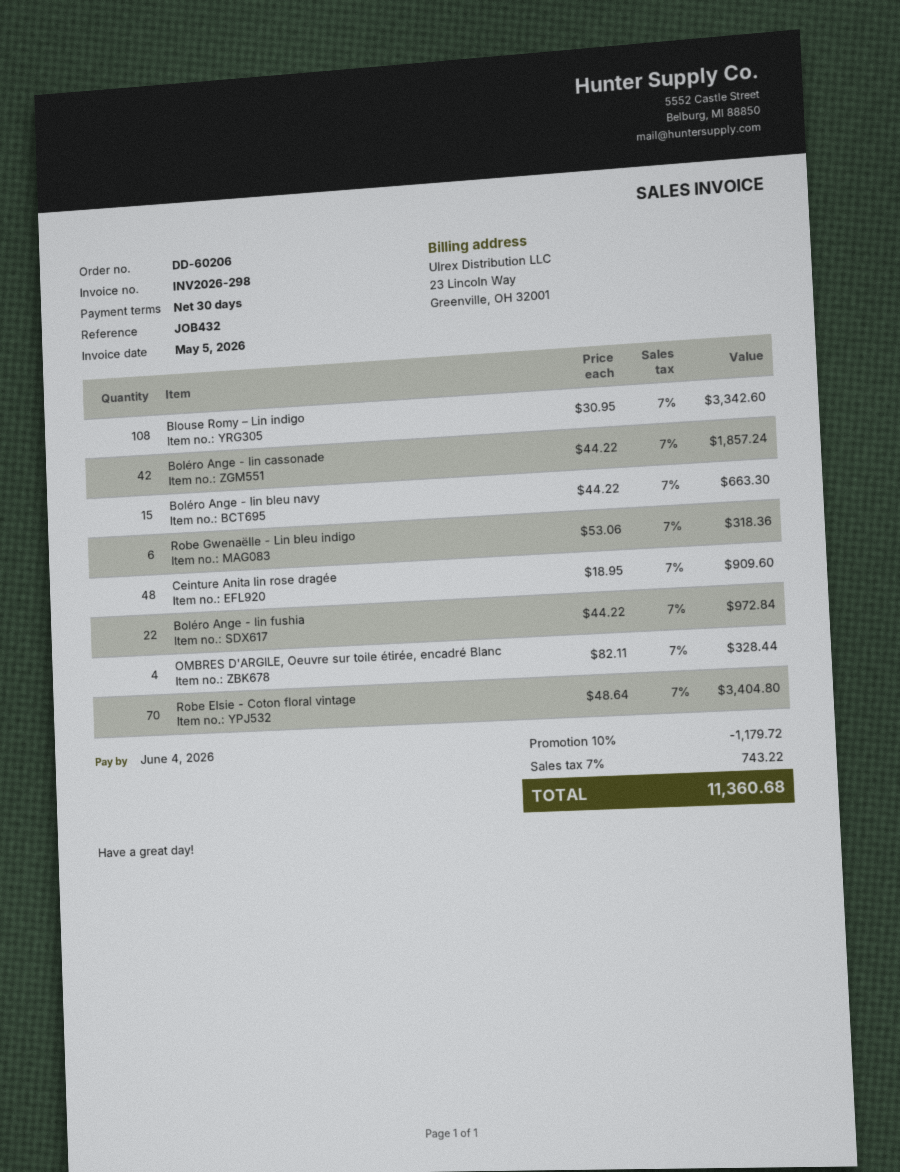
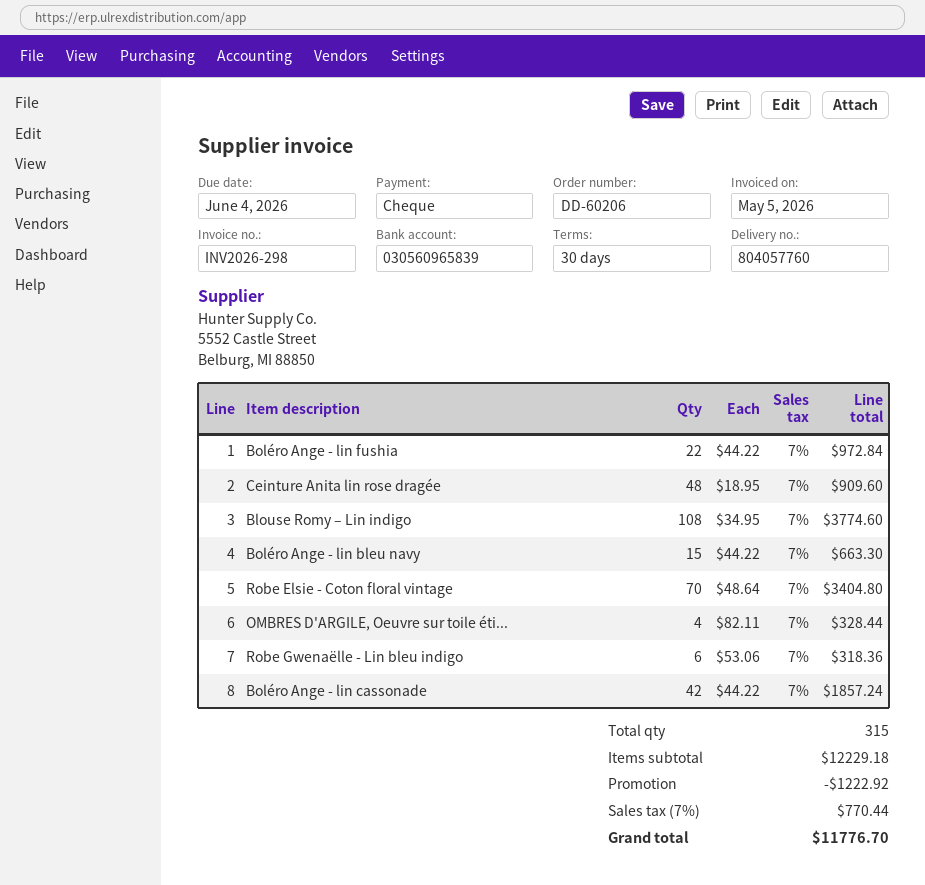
Blouse Romy – Lin indigo: 108 x 30.95 = 3342.60 -> 108 x 34.95 = 3774.60
discount: 1179.72 -> 1222.92
tax: 7% = 743.22 -> 7% = 770.44
total: 11360.68 -> 11776.70

